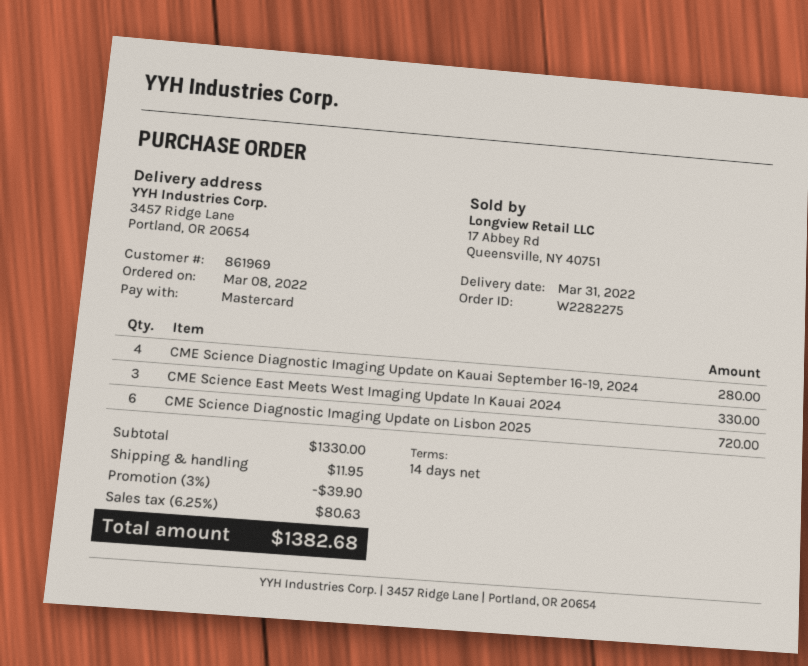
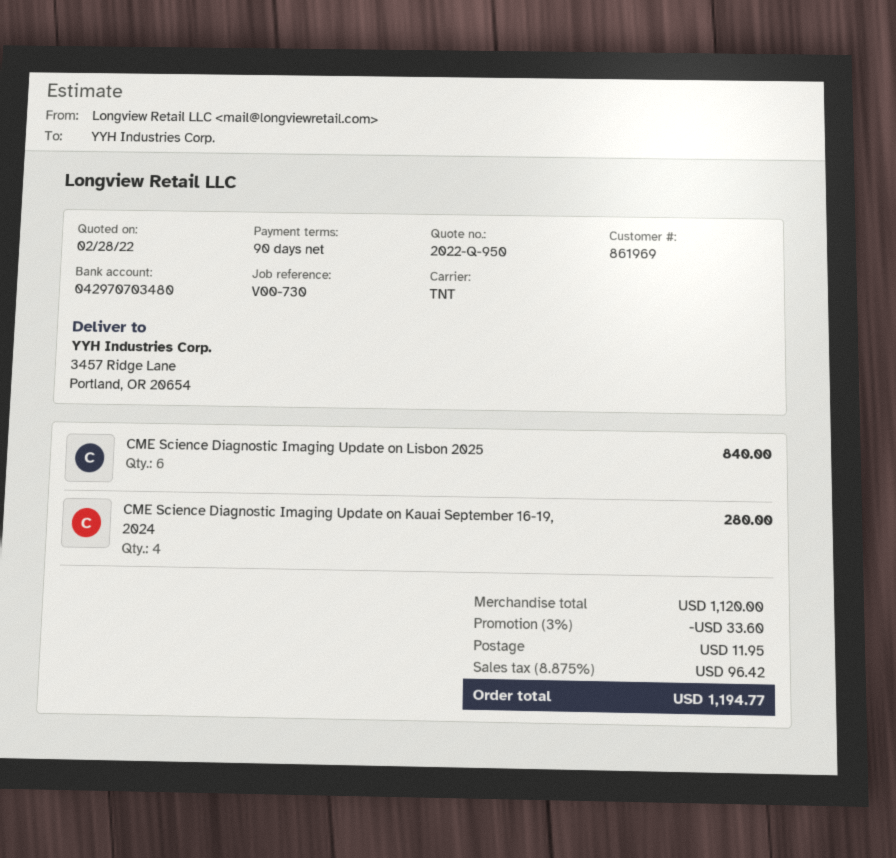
payment terms: 14 days -> 90 days
CME Science East Meets West Imaging Update In Kauai 2024: 3 for 330.00 -> none
CME Science Diagnostic Imaging Update on Lisbon 2025: 6 for 720.00 -> 6 for 840.00
subtotal: 1330.00 -> 1120.00
discount: 3% = 39.90 -> 3% = 33.60
tax: 6.25% = 80.63 -> 8.875% = 96.42
total: 1382.68 -> 1194.77

